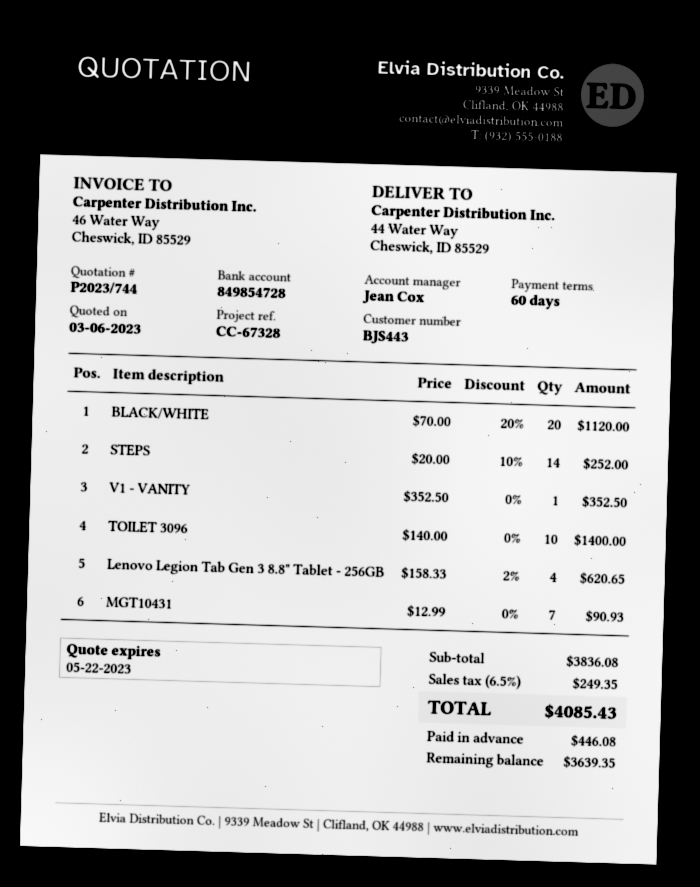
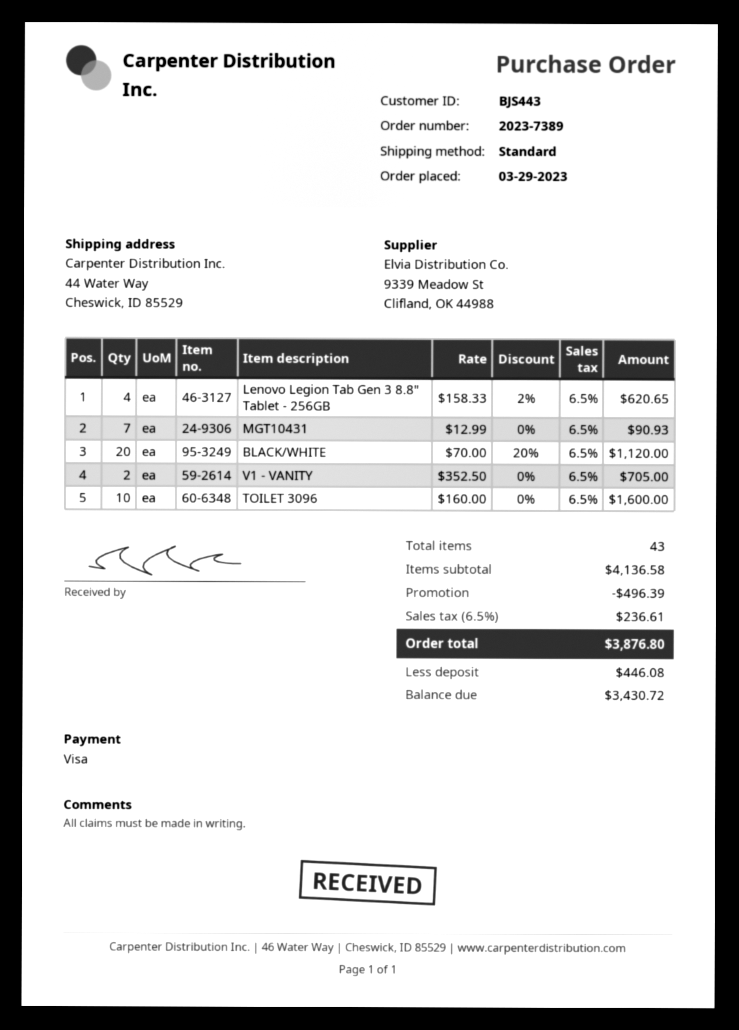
STEPS: 14 x 20.00 - 10% = 252.00 -> none
V1 - VANITY: 1 x 352.50 = 352.50 -> 2 x 352.50 = 705.00
TOILET 3096: 10 x 140.00 = 1400.00 -> 10 x 160.00 = 1600.00
subtotal: 3836.08 -> 4136.58
discount: none -> 496.39
tax: 6.5% = 249.35 -> 6.5% = 236.61
total: 4085.43 -> 3876.80
balance: 3639.35 -> 3430.72

